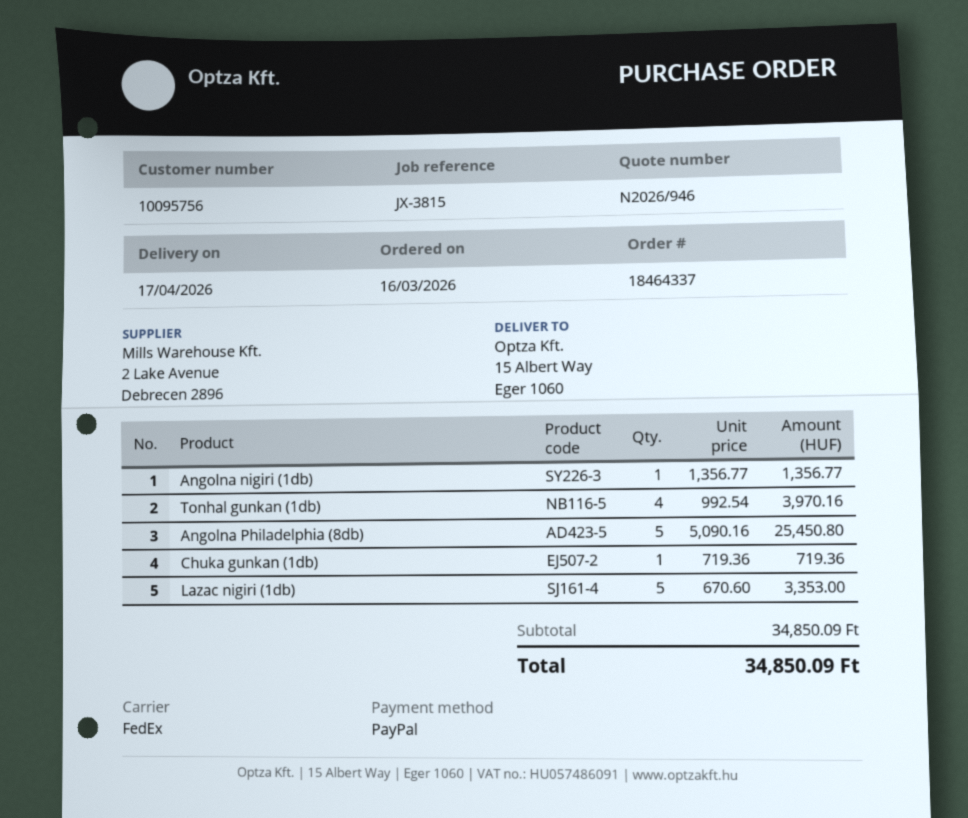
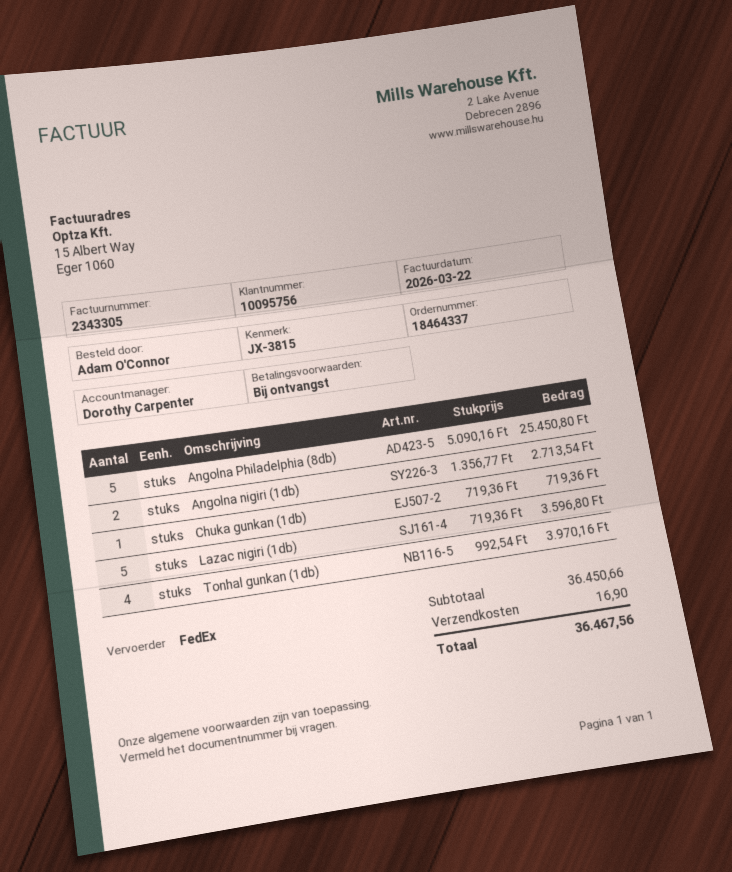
Angolna nigiri (1db): 1 x 1356.77 = 1356.77 -> 2 x 1356.77 = 2713.54
Lazac nigiri (1db): 5 x 670.60 = 3353.00 -> 5 x 719.36 = 3596.80
subtotal: 34850.09 -> 36450.66
shipping: none -> 16.90
total: 34850.09 -> 36467.56

